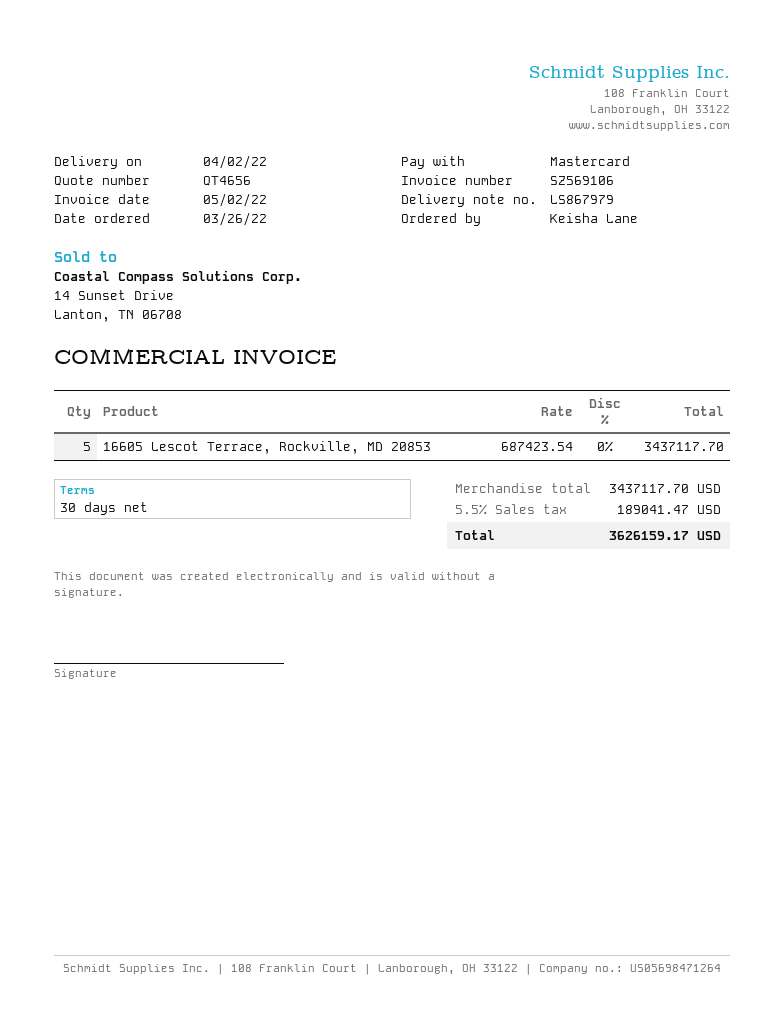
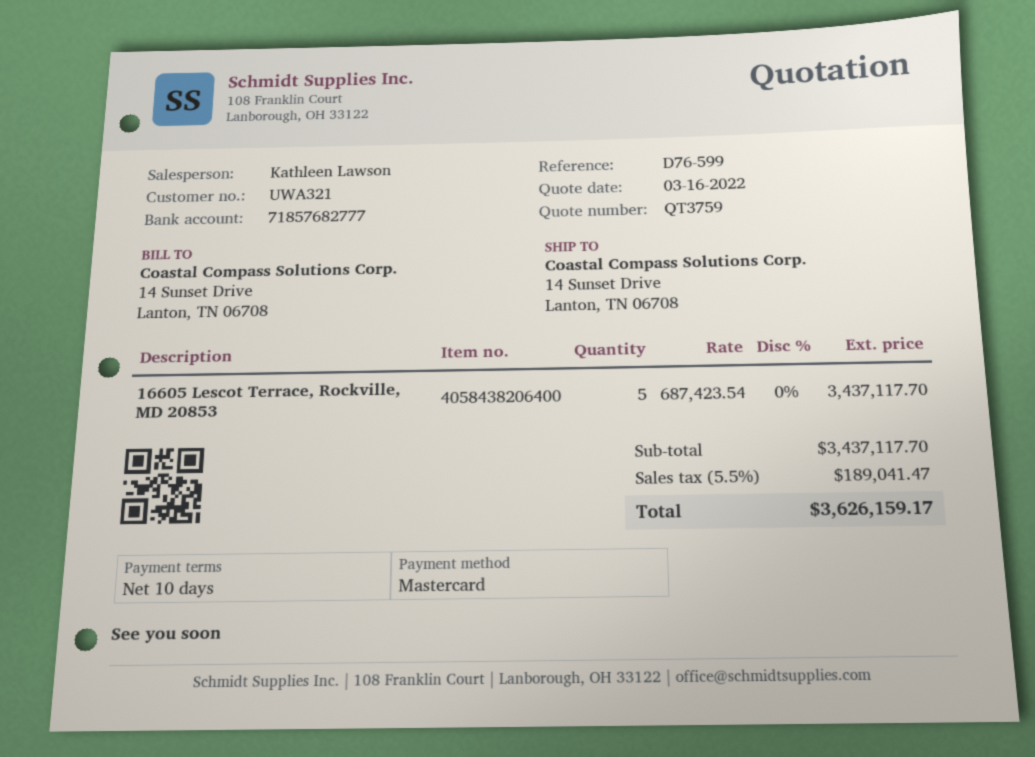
quote number: QT4656 -> QT3759
payment terms: 30 days -> 10 days

